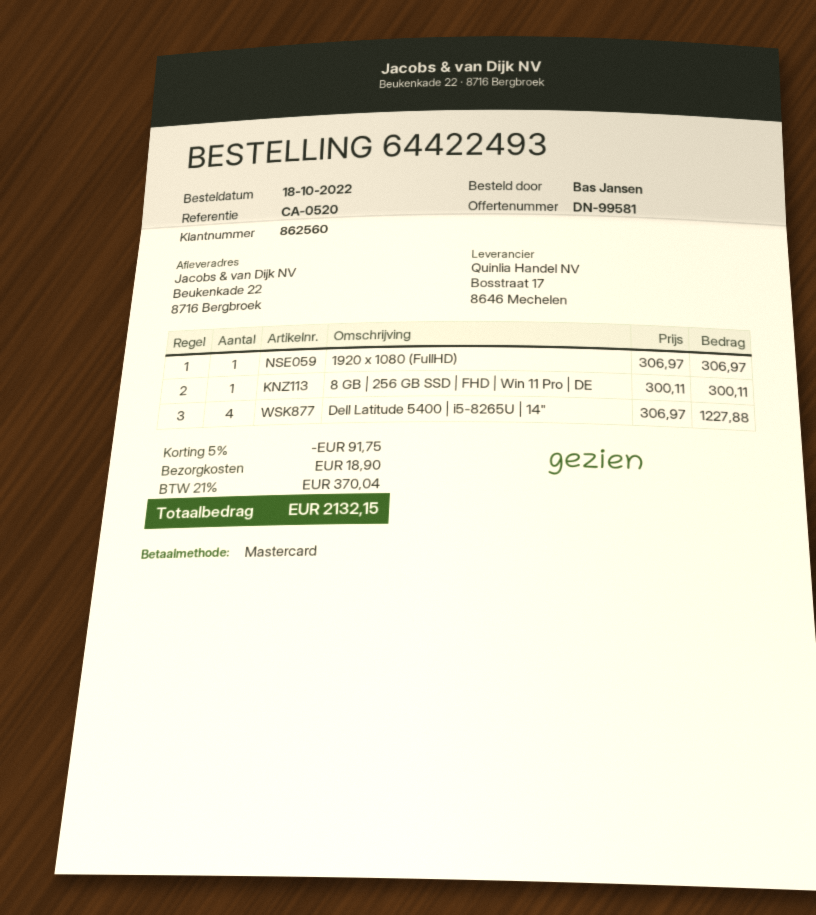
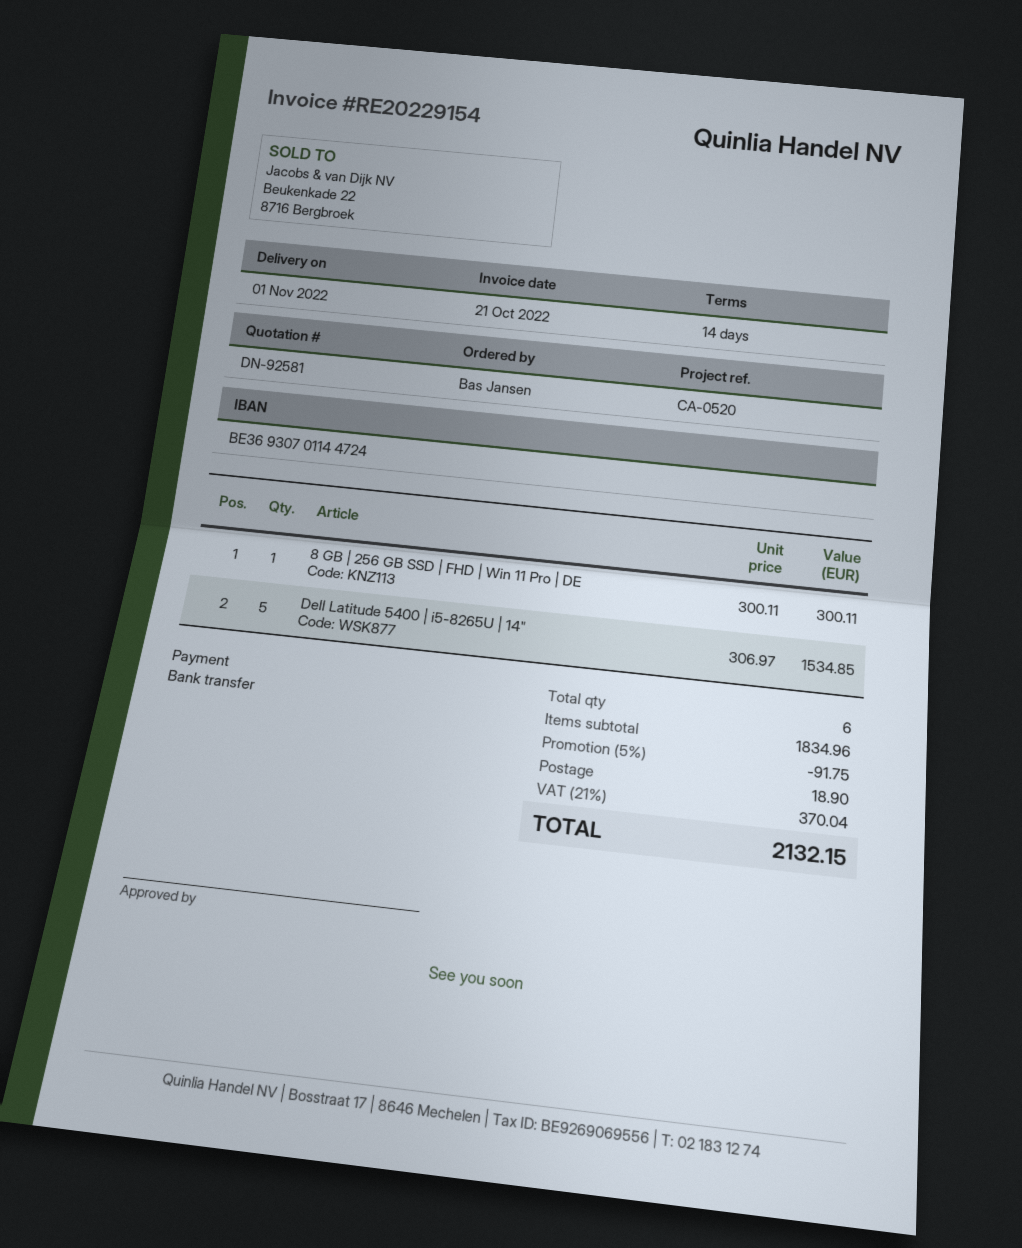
quote number: DN-99581 -> DN-92581
payment method: Mastercard -> bank transfer
1920 x 1080 (FullHD): 1 x 306.97 = 306.97 -> none
Dell Latitude 5400 | i5-8265U | 14": 4 x 306.97 = 1227.88 -> 5 x 306.97 = 1534.85

